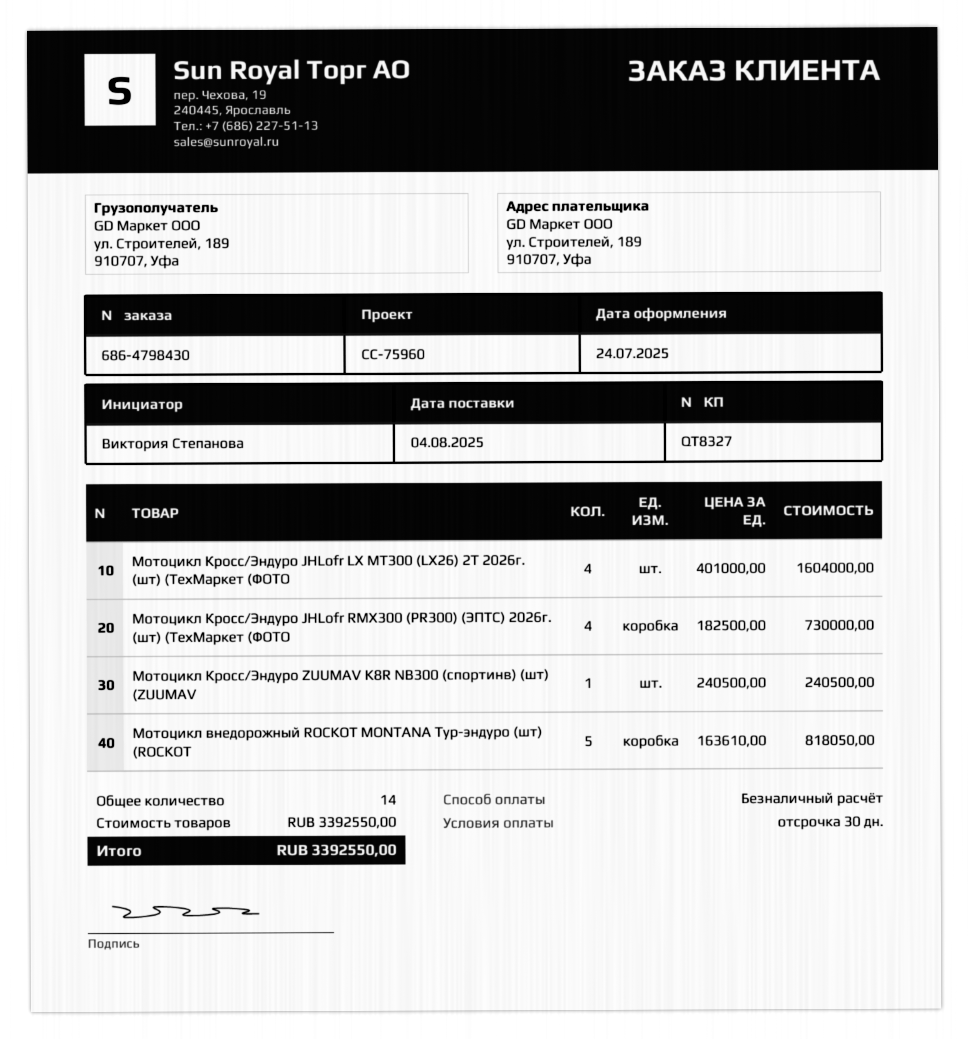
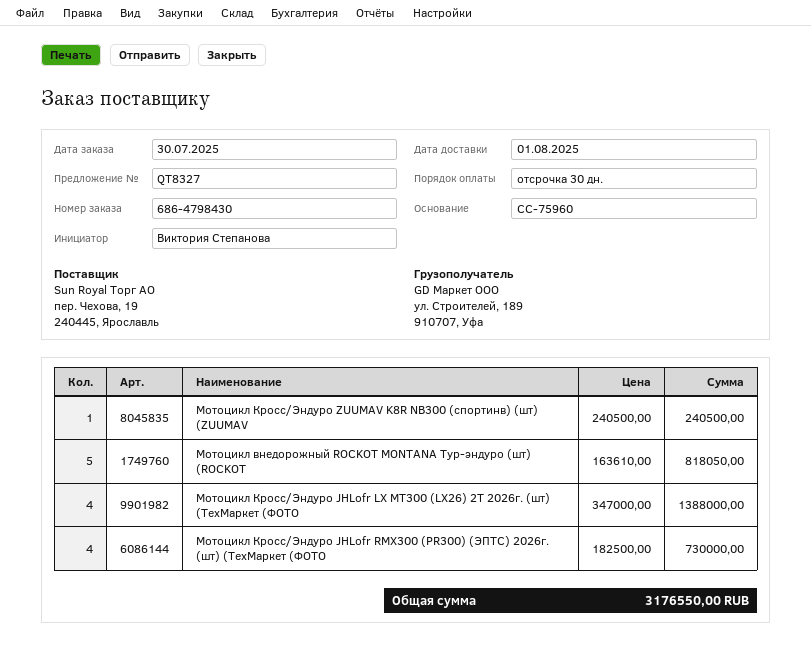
order date: 2025-07-24 -> 2025-07-30
delivery date: 2025-08-04 -> 2025-08-01
Мотоцикл Кросс/Эндуро JHLofr LX MT300 (LX26) 2T 2026г. (шт) (ТехМаркет (ФОТО: 4 x 401000.00 = 1604000.00 -> 4 x 347000.00 = 1388000.00
total: 3392550.00 -> 3176550.00

